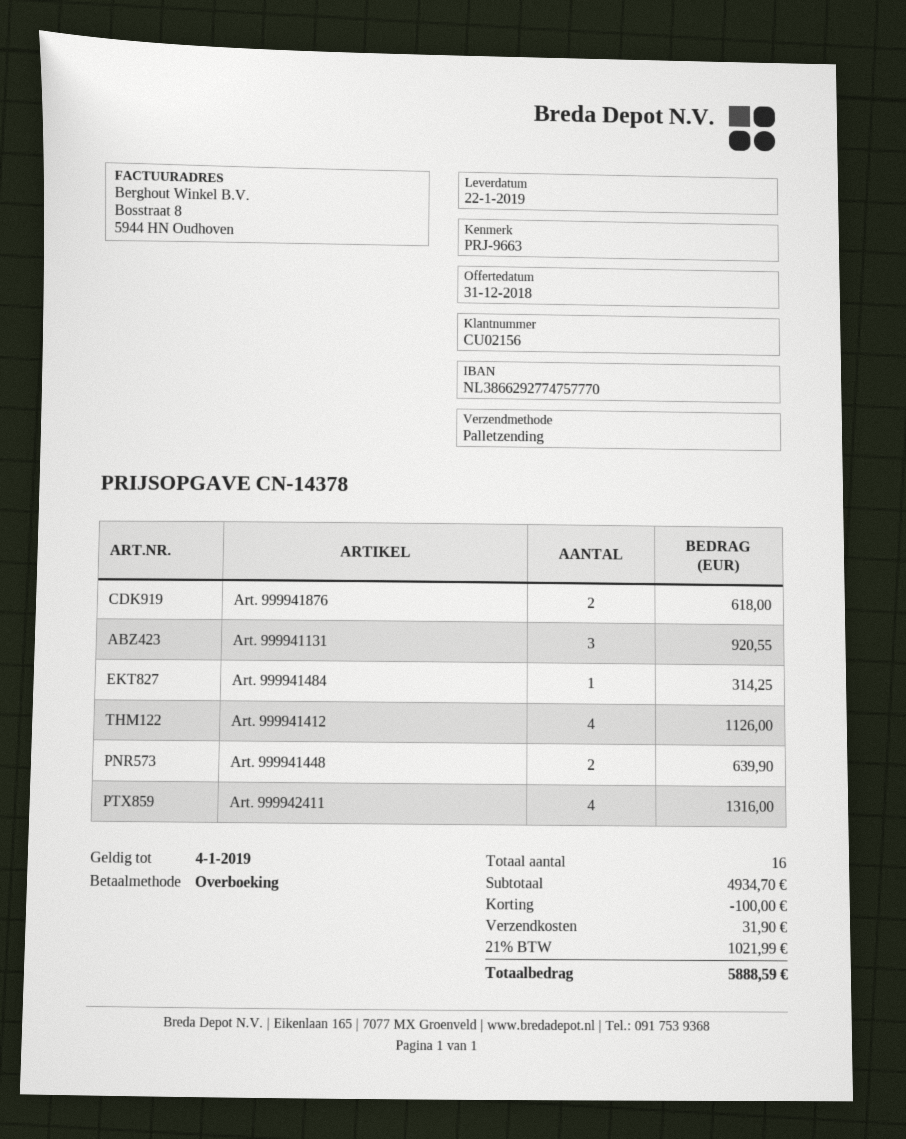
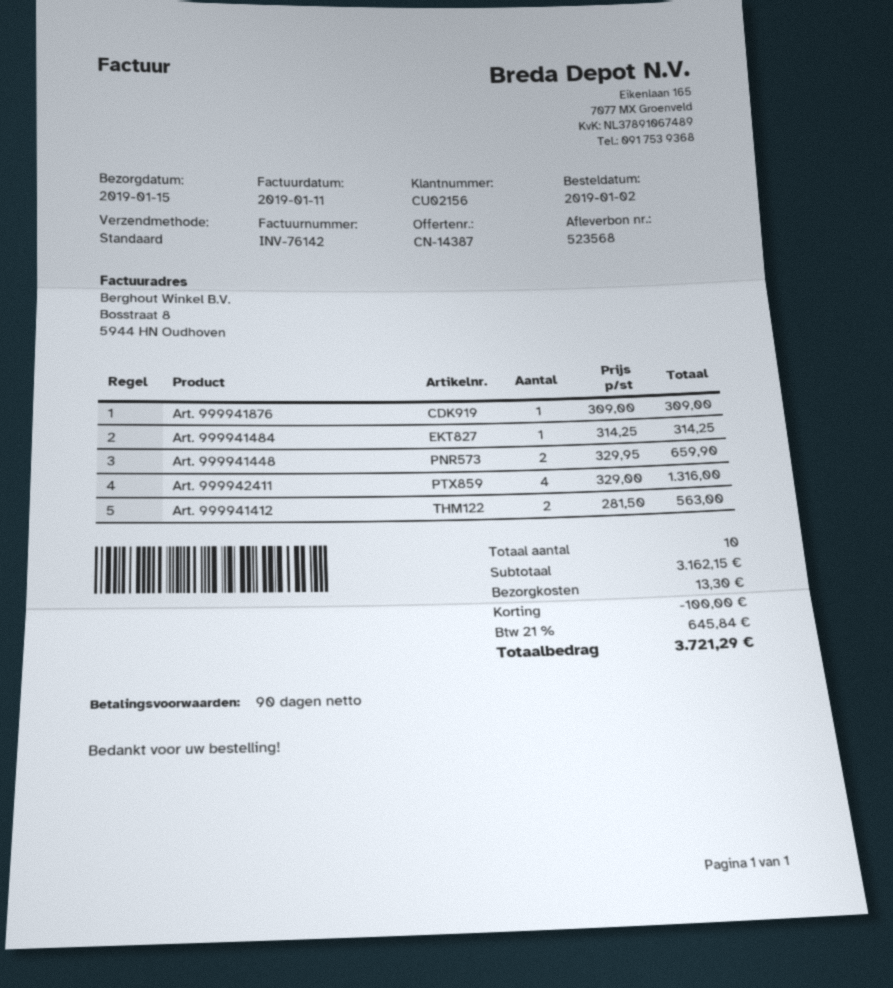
quote number: CN-14378 -> CN-14387
delivery date: 2019-01-22 -> 2019-01-15
shipping method: pallet freight -> standard
Art. 999941876: 2 for 618.00 -> 1 for 309.00
Art. 999941131: 3 for 920.55 -> none
Art. 999941412: 4 for 1126.00 -> 2 for 563.00
Art. 999941448: 2 for 639.90 -> 2 for 659.90
total quantity: 16 -> 10
subtotal: 4934.70 -> 3162.15
shipping: 31.90 -> 13.30
tax: 21% = 1021.99 -> 21% = 645.84
total: 5888.59 -> 3721.29

